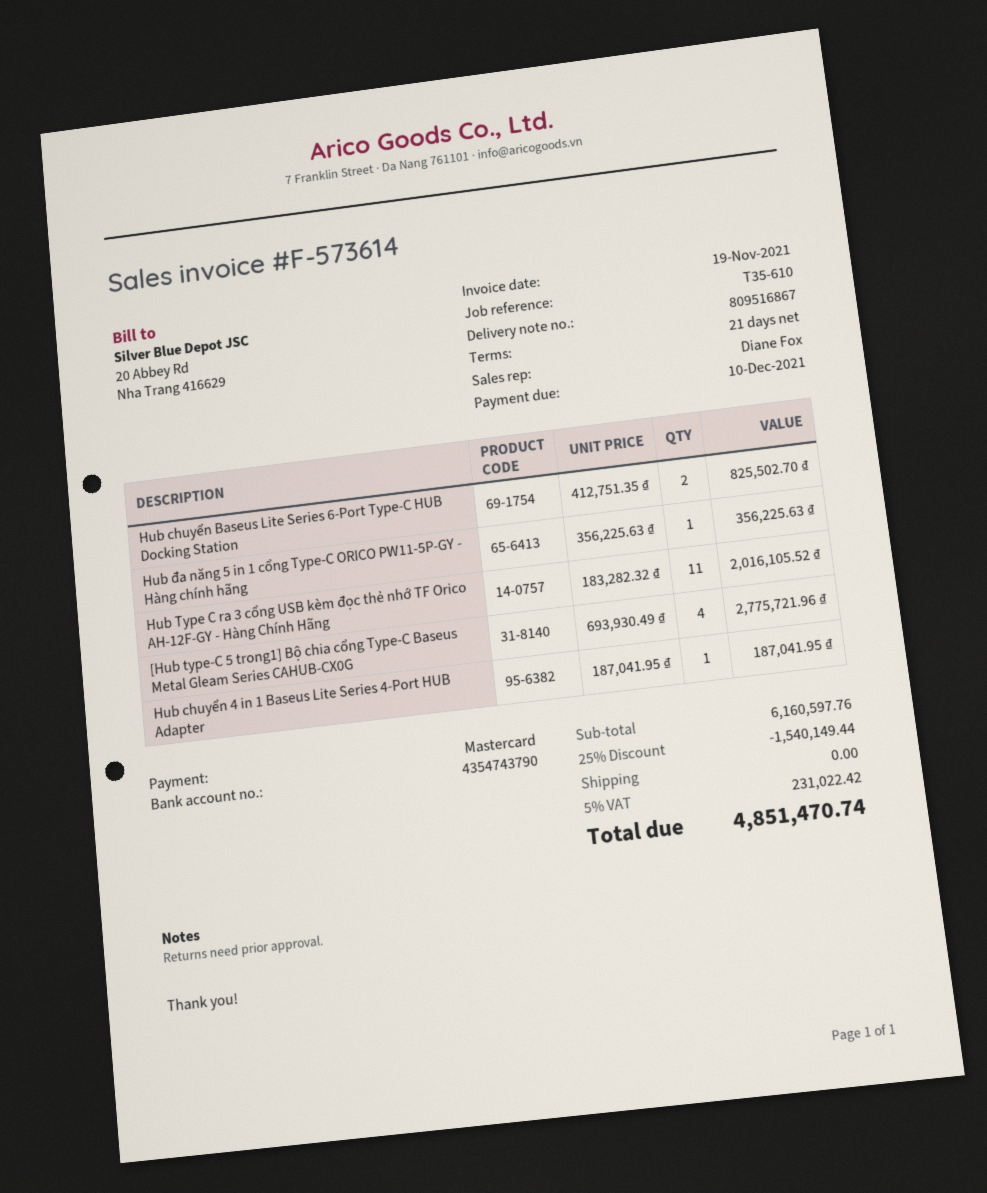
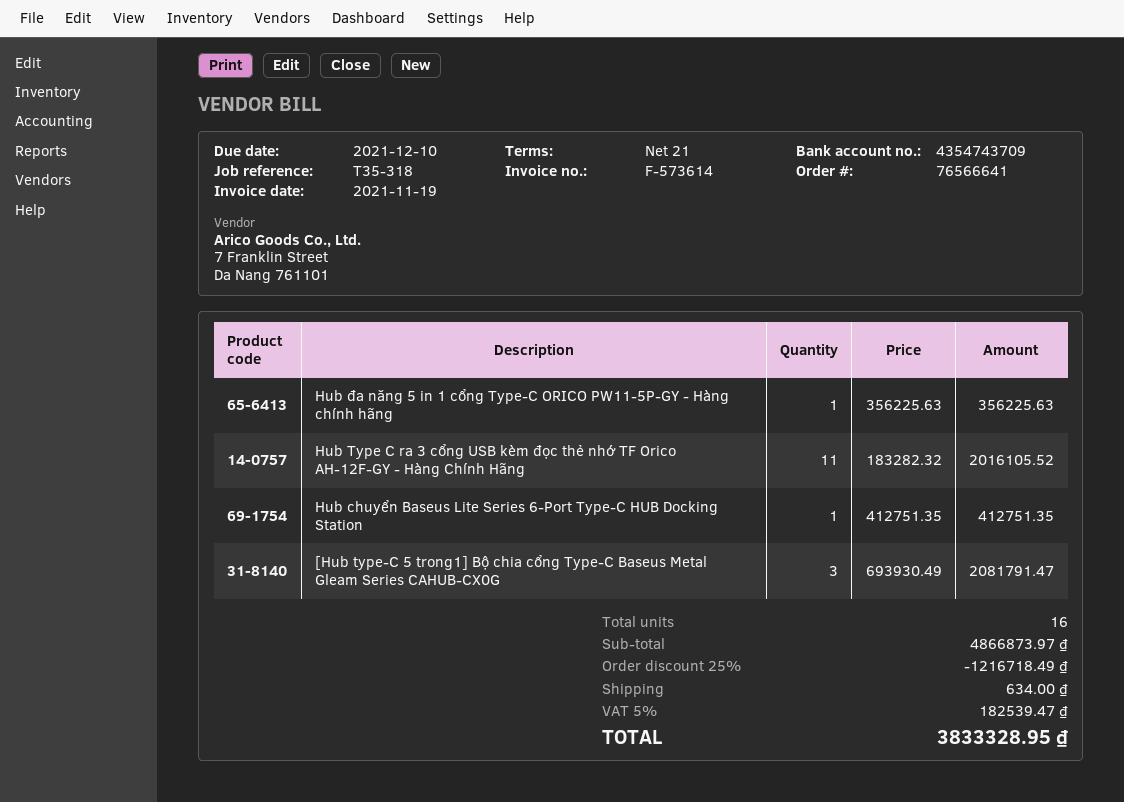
reference: T35-610 -> T35-318
bank account: 4354743790 -> 4354743709
Hub chuyển Baseus Lite Series 6-Port Type-C HUB Docking Station: 2 x 412751.35 = 825502.70 -> 1 x 412751.35 = 412751.35
[Hub type-C 5 trong1] Bộ chia cổng Type-C Baseus Metal Gleam Series CAHUB-CX0G: 4 x 693930.49 = 2775721.96 -> 3 x 693930.49 = 2081791.47
Hub chuyển 4 in 1 Baseus Lite Series 4-Port HUB Adapter: 1 x 187041.95 = 187041.95 -> none
subtotal: 6160597.76 -> 4866873.97
discount: 25% = 1540149.44 -> 25% = 1216718.49
shipping: 0.00 -> 634.00
tax: 5% = 231022.42 -> 5% = 182539.47
total: 4851470.74 -> 3833328.95

